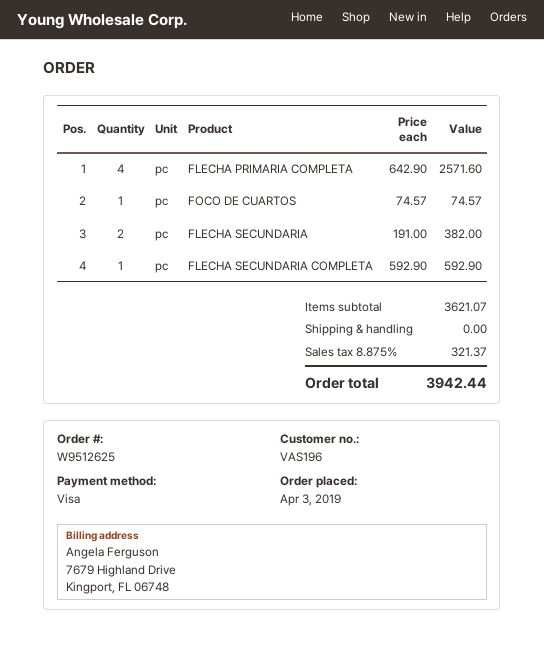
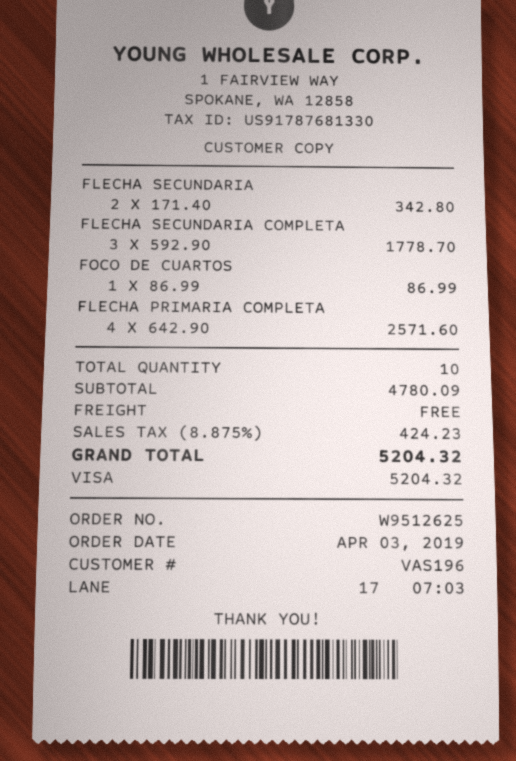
FOCO DE CUARTOS: 1 x 74.57 = 74.57 -> 1 x 86.99 = 86.99
FLECHA SECUNDARIA: 2 x 191.00 = 382.00 -> 2 x 171.40 = 342.80
FLECHA SECUNDARIA COMPLETA: 1 x 592.90 = 592.90 -> 3 x 592.90 = 1778.70
subtotal: 3621.07 -> 4780.09
tax: 8.875% = 321.37 -> 8.875% = 424.23
total: 3942.44 -> 5204.32

